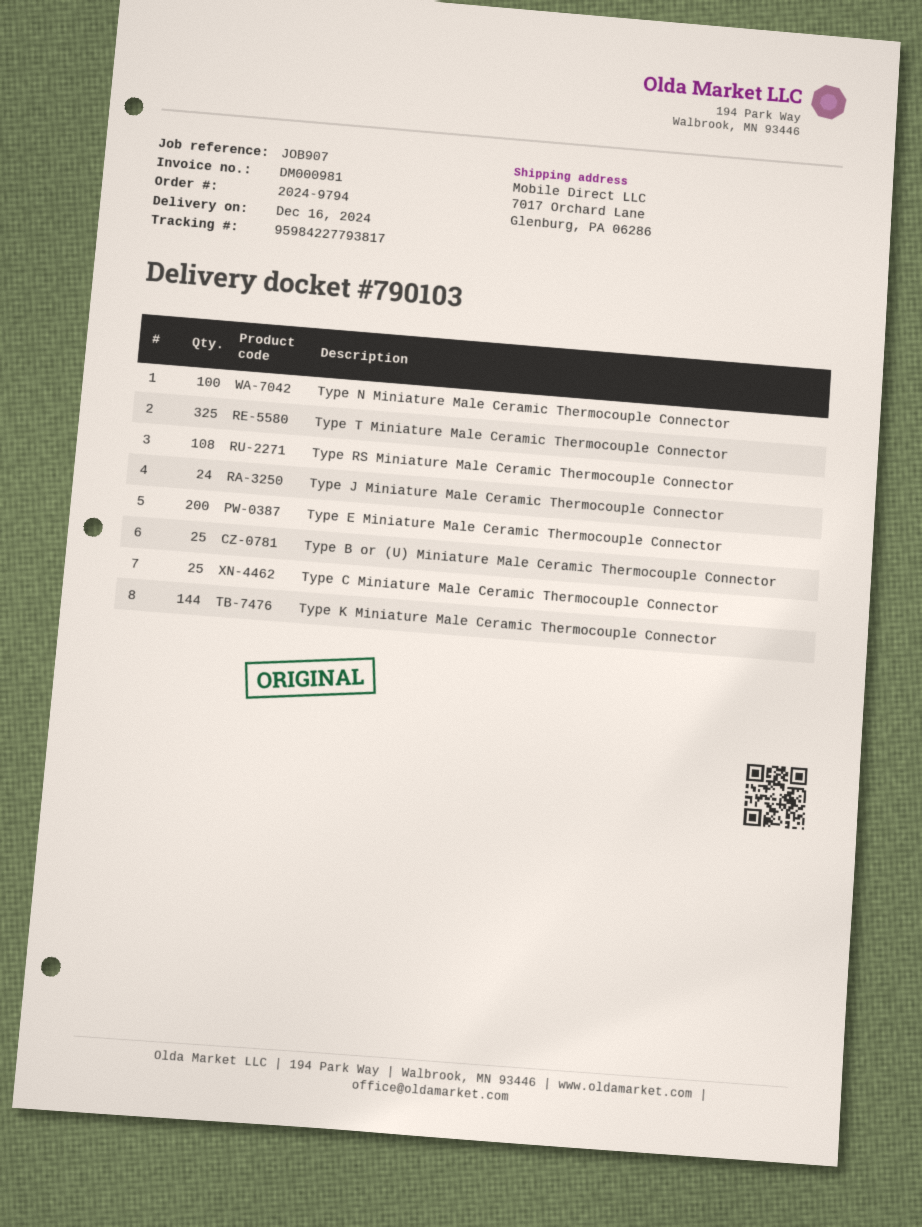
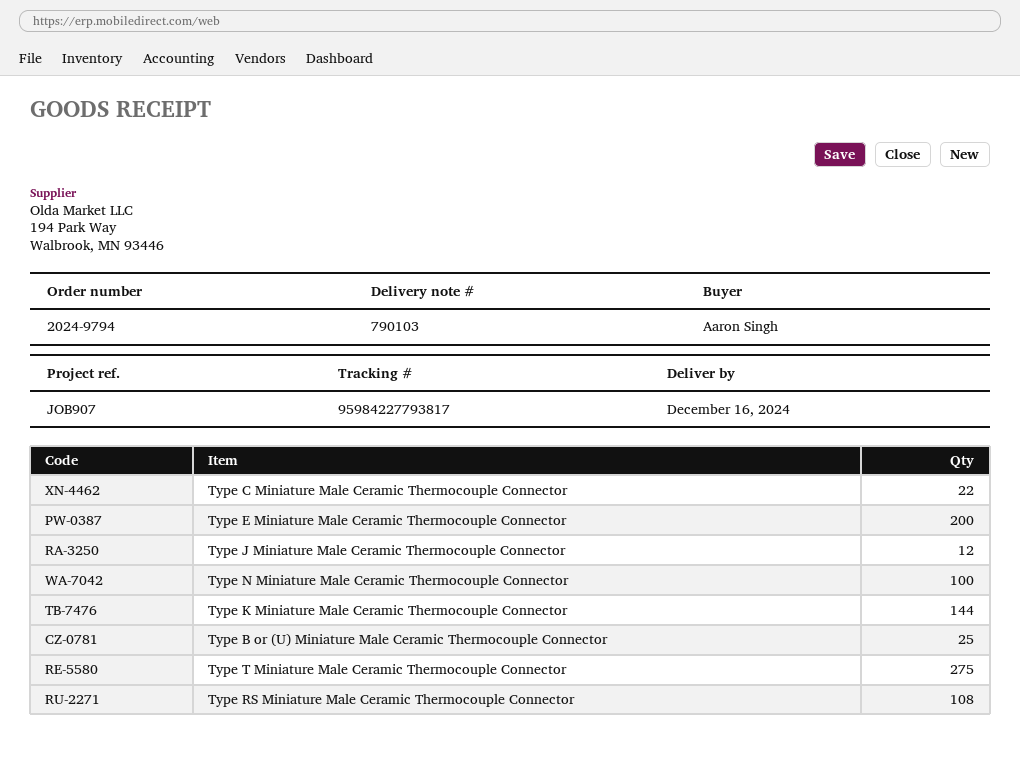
Type T Miniature Male Ceramic Thermocouple Connector: 325 -> 275
Type J Miniature Male Ceramic Thermocouple Connector: 24 -> 12
Type C Miniature Male Ceramic Thermocouple Connector: 25 -> 22

